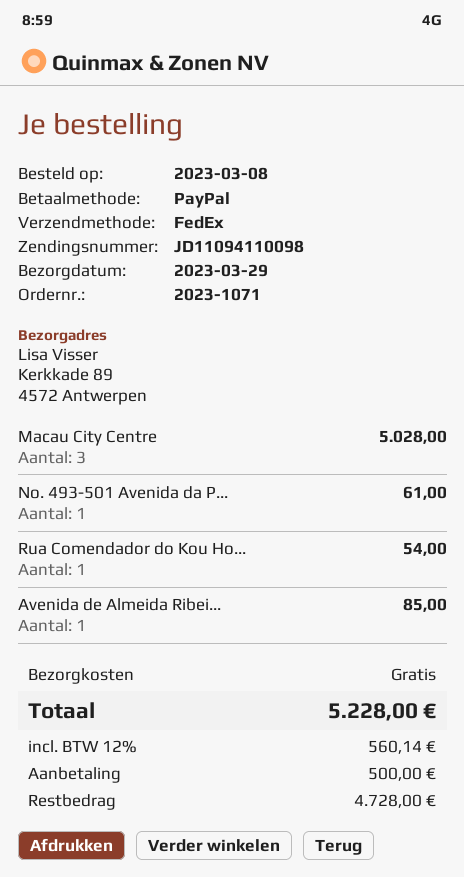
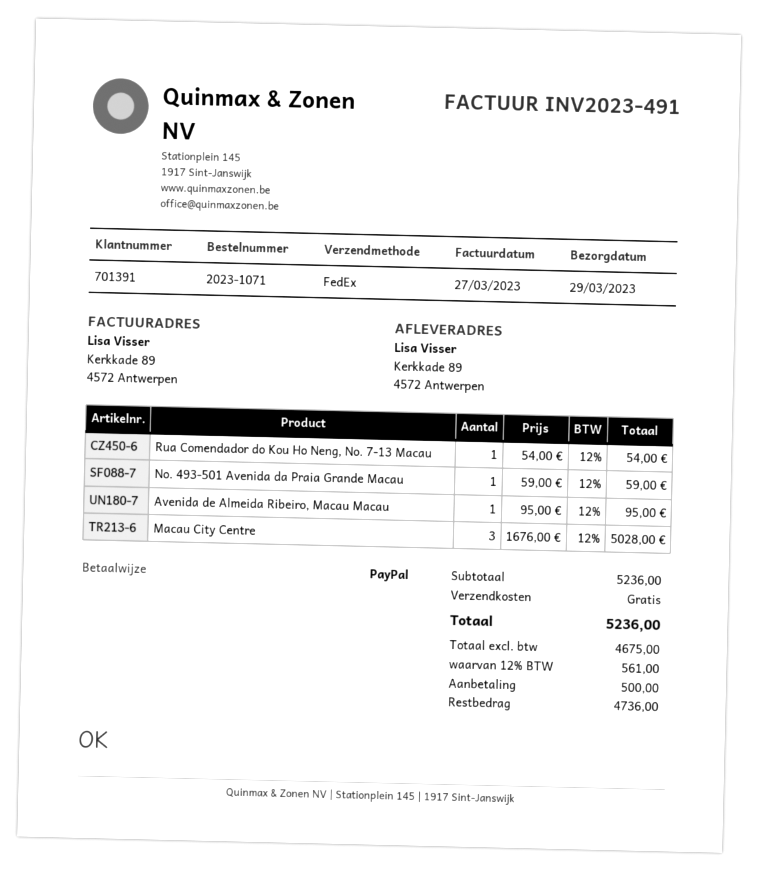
No. 493-501 Avenida da P...: 1 for 61.00 -> 1 for 59.00
Avenida de Almeida Ribei...: 1 for 85.00 -> 1 for 95.00
tax: 12% = 560.14 -> 12% = 561.00
total: 5228.00 -> 5236.00
balance: 4728.00 -> 4736.00

